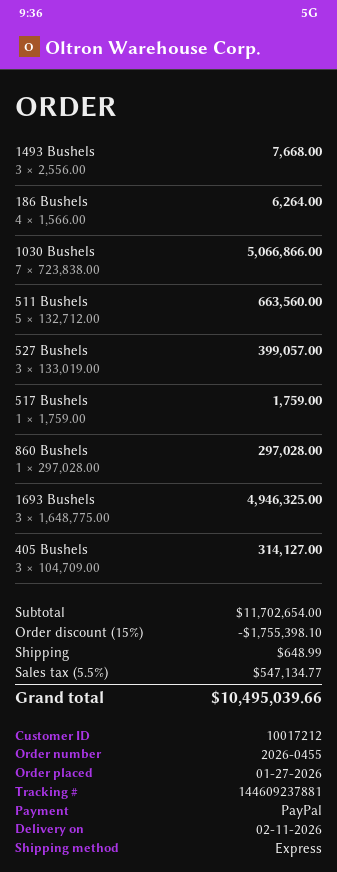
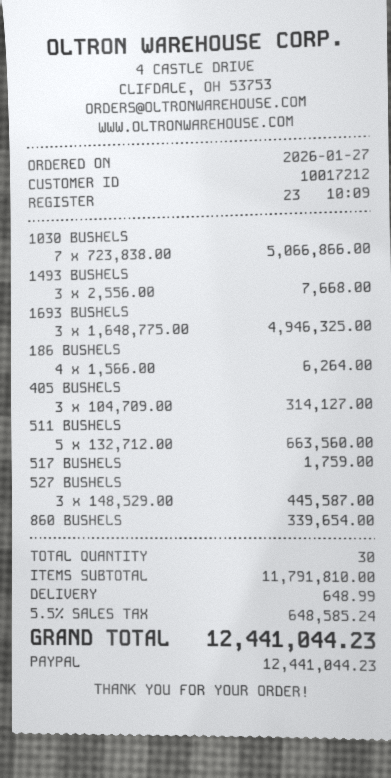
527 Bushels: 3 x 133019.00 = 399057.00 -> 3 x 148529.00 = 445587.00
860 Bushels: 1 x 297028.00 = 297028.00 -> 1 x 339654.00 = 339654.00
subtotal: 11702654.00 -> 11791810.00
discount: 15% = 1755398.10 -> none
tax: 5.5% = 547134.77 -> 5.5% = 648585.24
total: 10495039.66 -> 12441044.23

